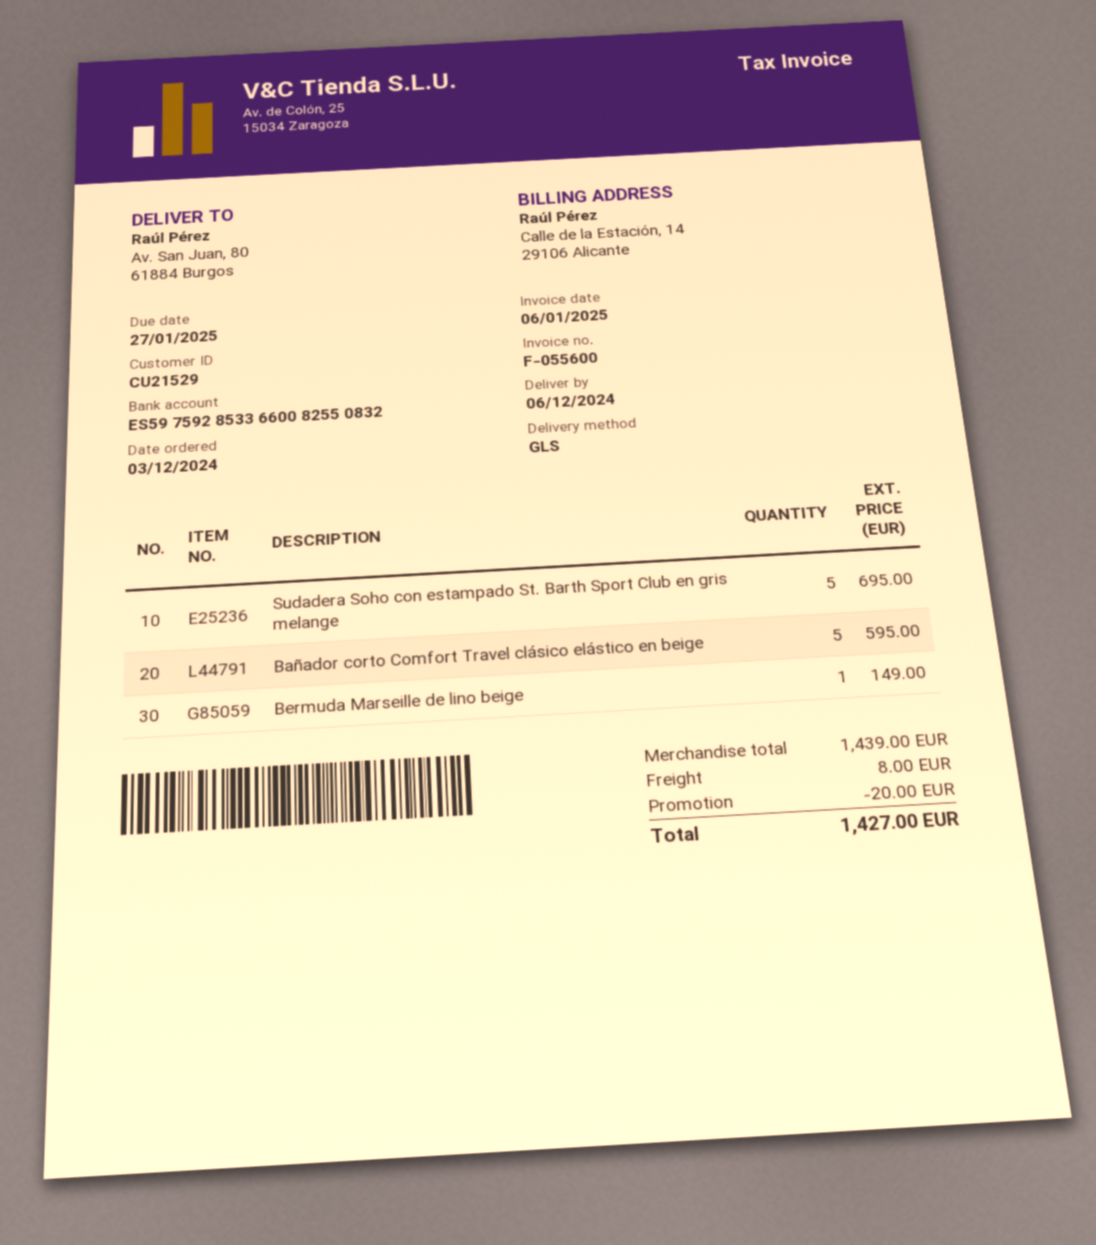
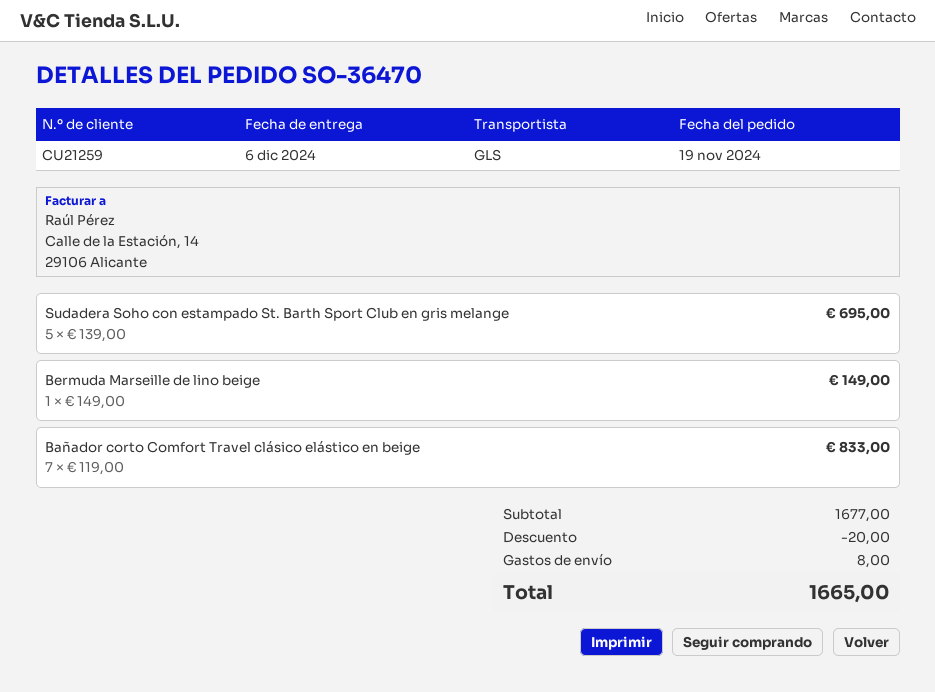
order date: 2024-12-03 -> 2024-11-19
customer number: CU21529 -> CU21259
Bañador corto Comfort Travel clásico elástico en beige: 5 for 595.00 -> 7 for 833.00
subtotal: 1439.00 -> 1677.00
total: 1427.00 -> 1665.00

